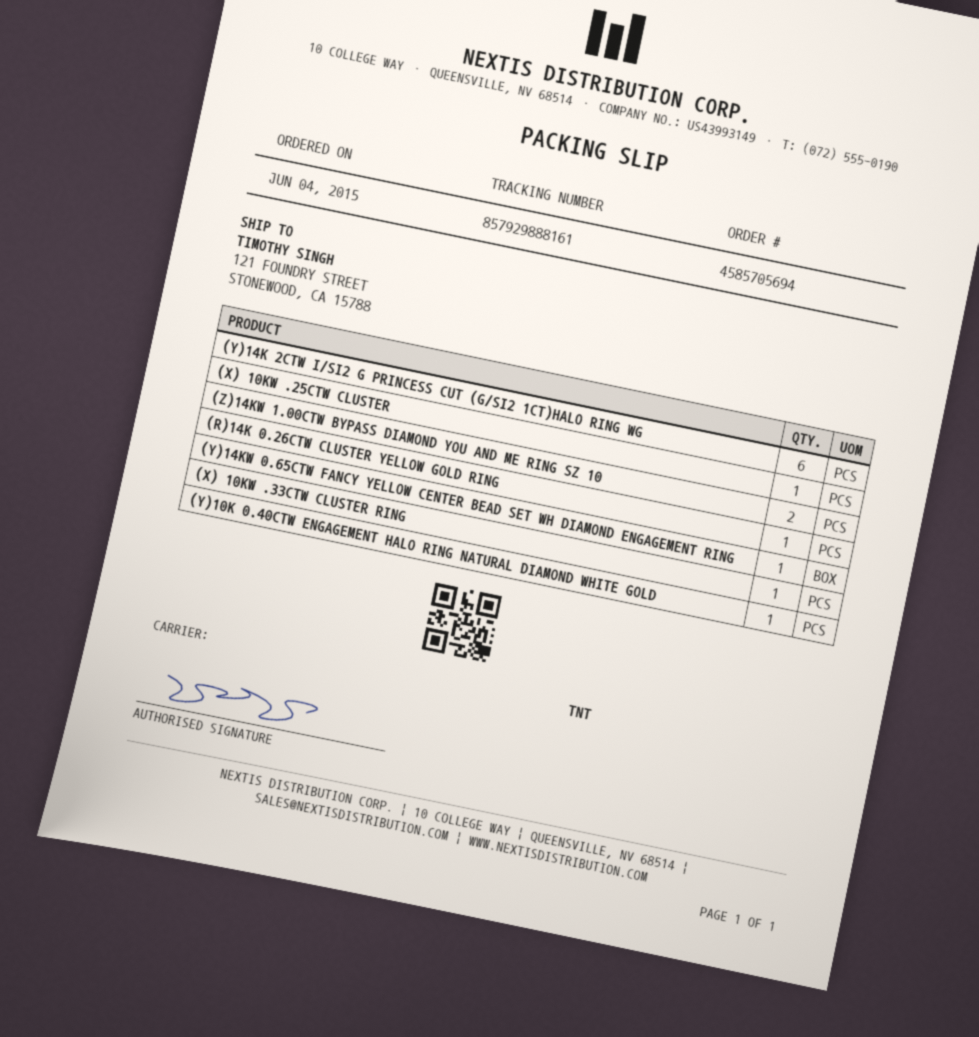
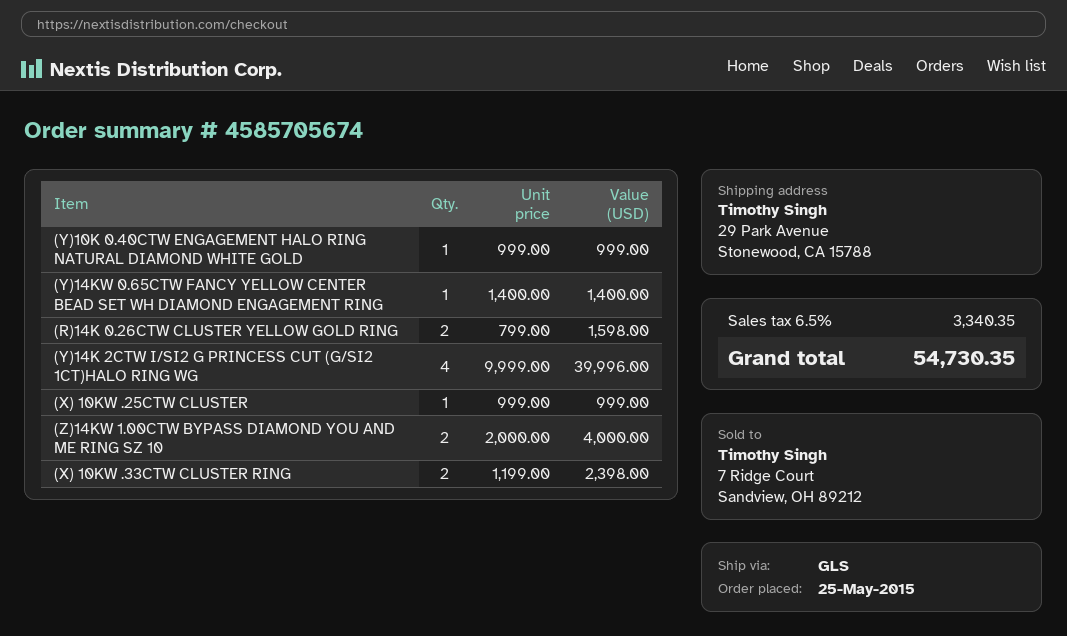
order number: 4585705694 -> 4585705674
order date: 2015-06-04 -> 2015-05-25
shipping method: TNT -> GLS
ship to: 121 FOUNDRY STREET, STONEWOOD, CA 15788 -> 29 Park Avenue, Stonewood, CA 15788
(Y)14K 2CTW I/SI2 G PRINCESS CUT (G/SI2 1CT)HALO RING WG: 6 -> 4
(R)14K 0.26CTW CLUSTER YELLOW GOLD RING: 1 -> 2
(X) 10KW .33CTW CLUSTER RING: 1 -> 2

